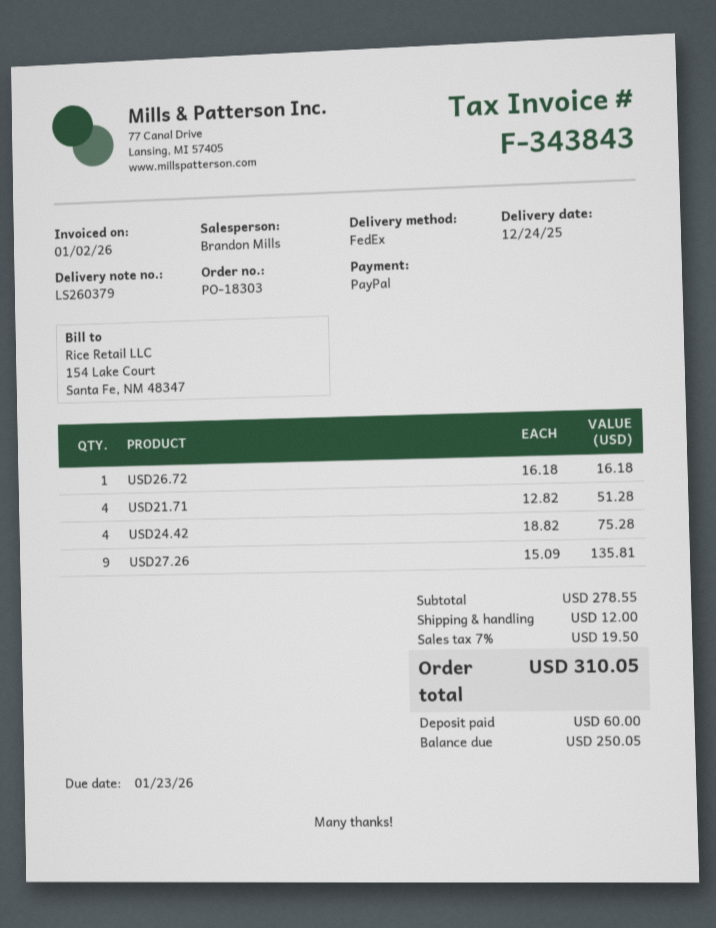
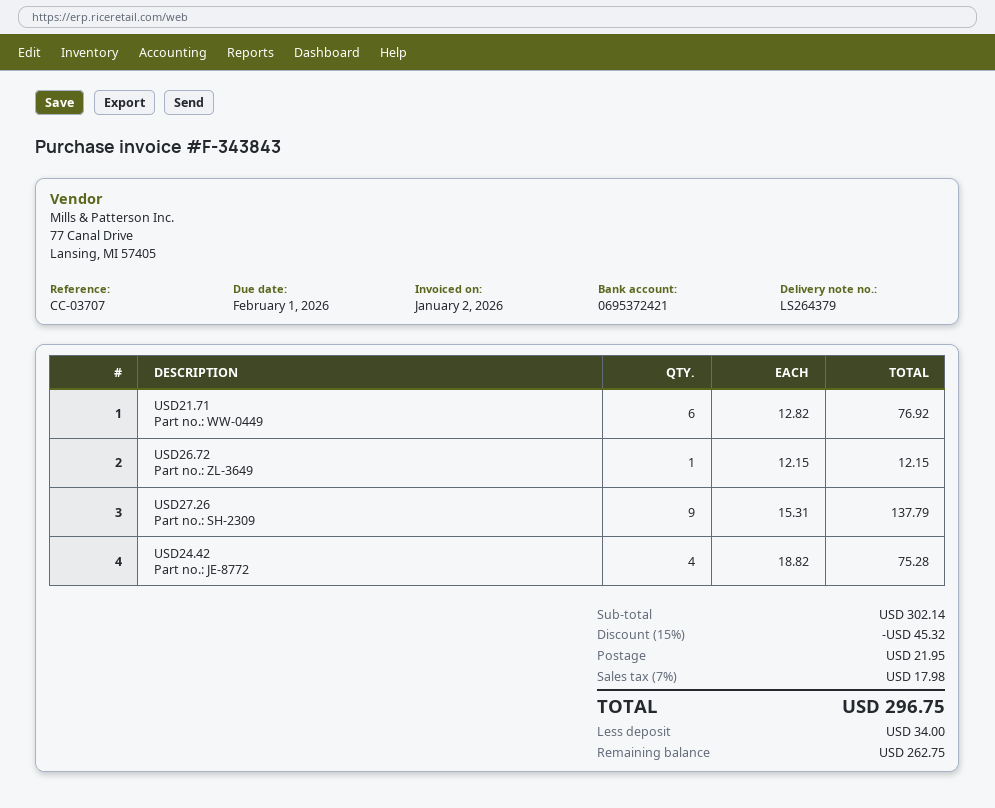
delivery note number: LS260379 -> LS264379
due date: 2026-01-23 -> 2026-02-01
USD26.72: 1 x 16.18 = 16.18 -> 1 x 12.15 = 12.15
USD21.71: 4 x 12.82 = 51.28 -> 6 x 12.82 = 76.92
USD27.26: 9 x 15.09 = 135.81 -> 9 x 15.31 = 137.79
subtotal: 278.55 -> 302.14
discount: none -> 15% = 45.32
shipping: 12.00 -> 21.95
tax: 7% = 19.50 -> 7% = 17.98
total: 310.05 -> 296.75
deposit: 60.00 -> 34.00
balance: 250.05 -> 262.75

